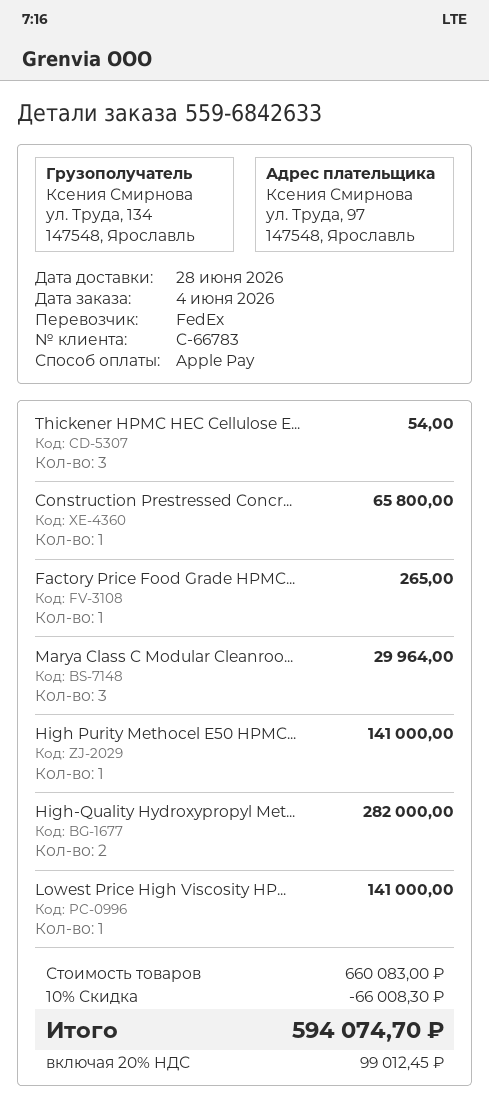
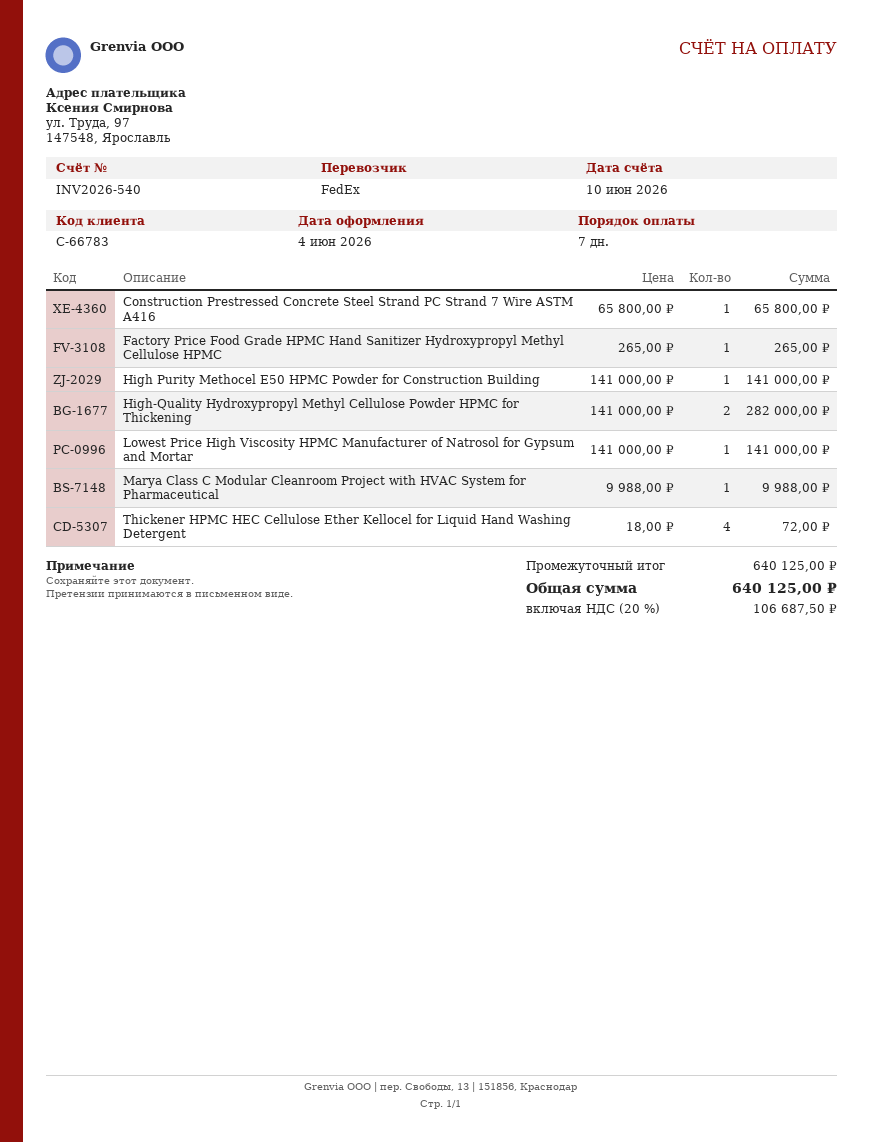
Thickener HPMC HEC Cellulose E...: 3 for 54.00 -> 4 for 72.00
Marya Class C Modular Cleanroo...: 3 for 29964.00 -> 1 for 9988.00
subtotal: 660083.00 -> 640125.00
discount: 10% = 66008.30 -> none
tax: 20% = 99012.45 -> 20% = 106687.50
total: 594074.70 -> 640125.00

